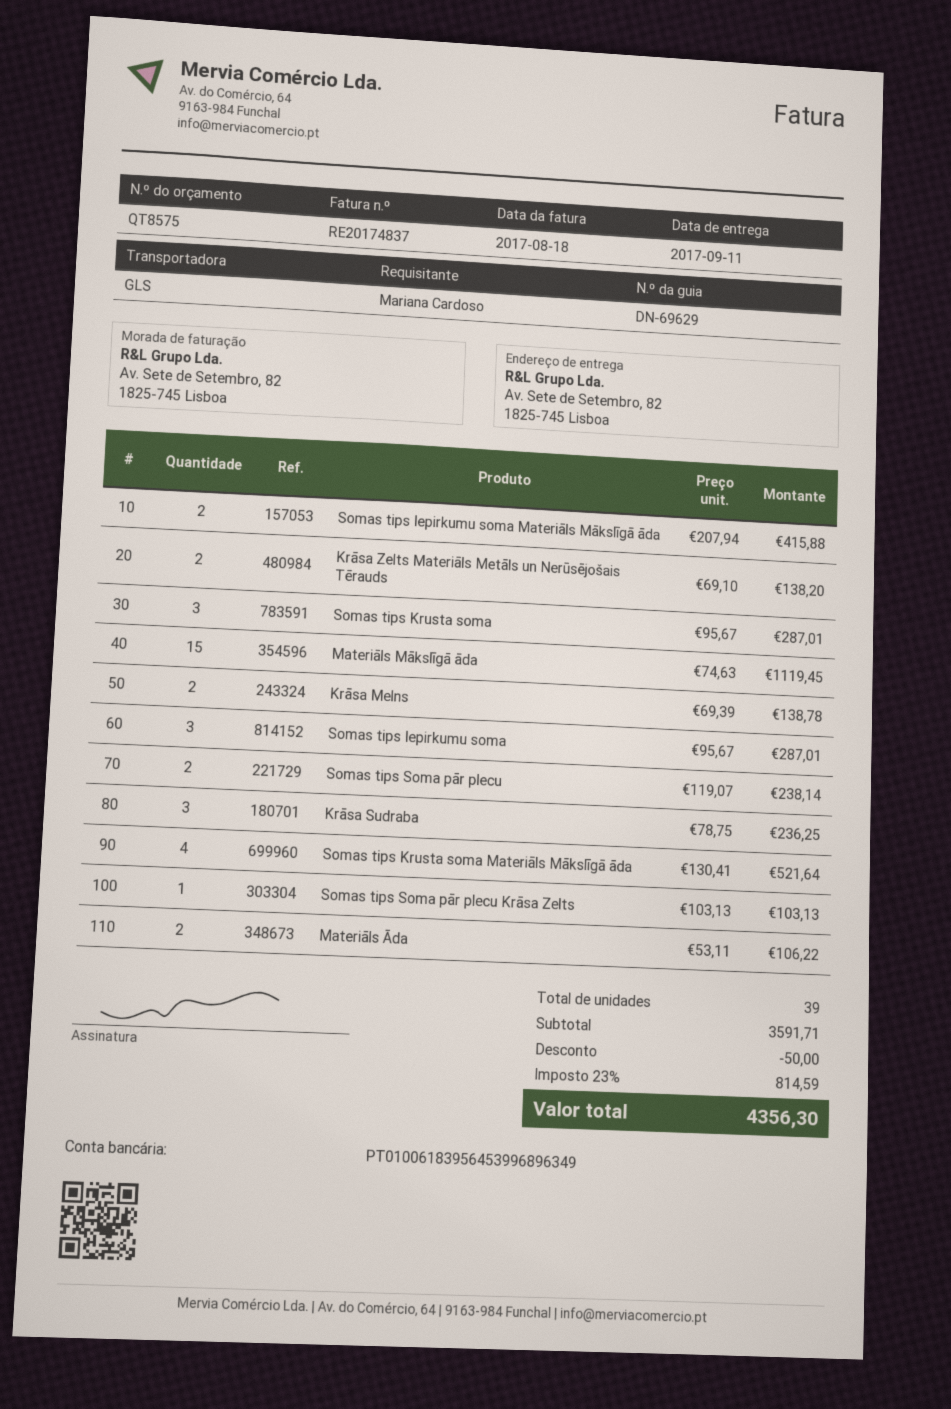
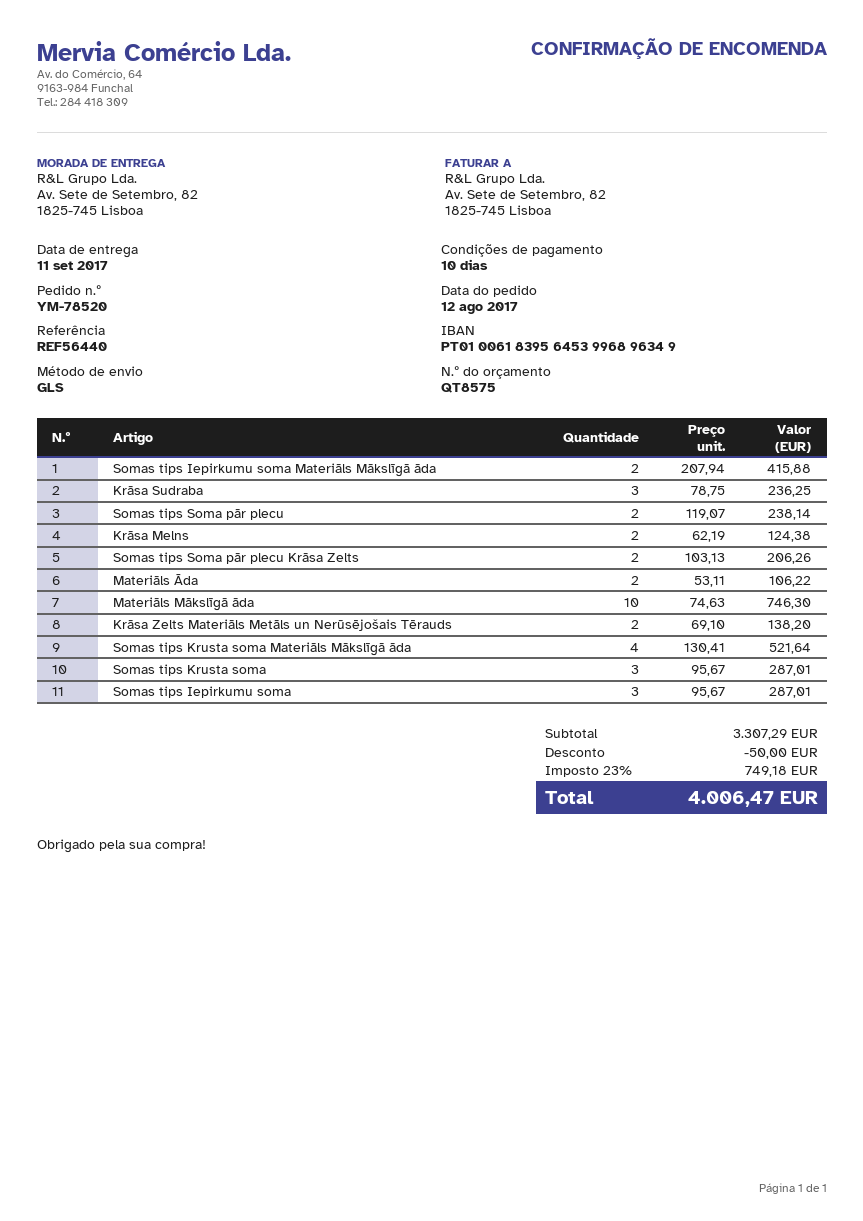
Materiāls Mākslīgā āda: 15 x 74.63 = 1119.45 -> 10 x 74.63 = 746.30
Krāsa Melns: 2 x 69.39 = 138.78 -> 2 x 62.19 = 124.38
Somas tips Soma pār plecu Krāsa Zelts: 1 x 103.13 = 103.13 -> 2 x 103.13 = 206.26
subtotal: 3591.71 -> 3307.29
tax: 23% = 814.59 -> 23% = 749.18
total: 4356.30 -> 4006.47

